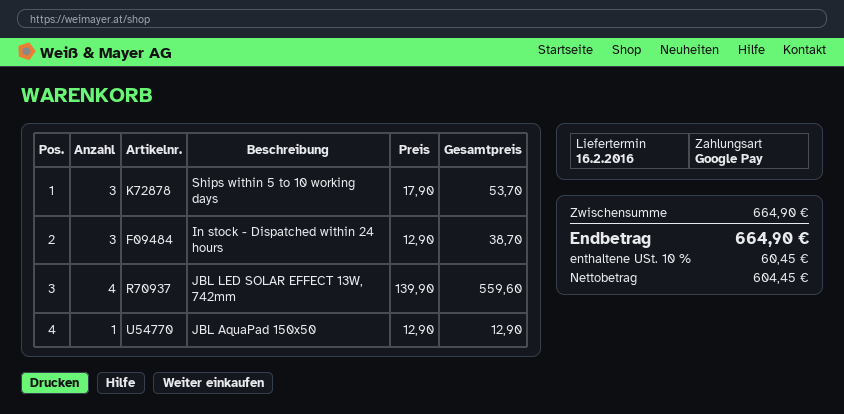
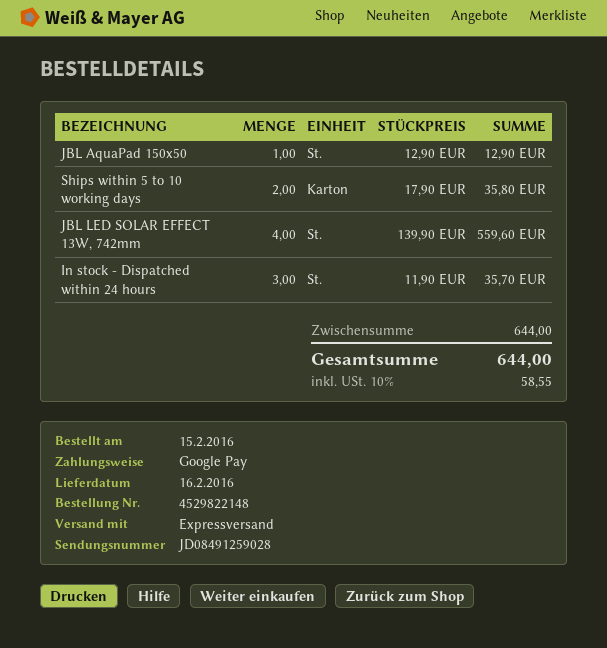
Ships within 5 to 10 working days: 3 x 17.90 = 53.70 -> 2 x 17.90 = 35.80
In stock - Dispatched within 24 hours: 3 x 12.90 = 38.70 -> 3 x 11.90 = 35.70
subtotal: 664.90 -> 644.00
tax: 10% = 60.45 -> 10% = 58.55
total: 664.90 -> 644.00

